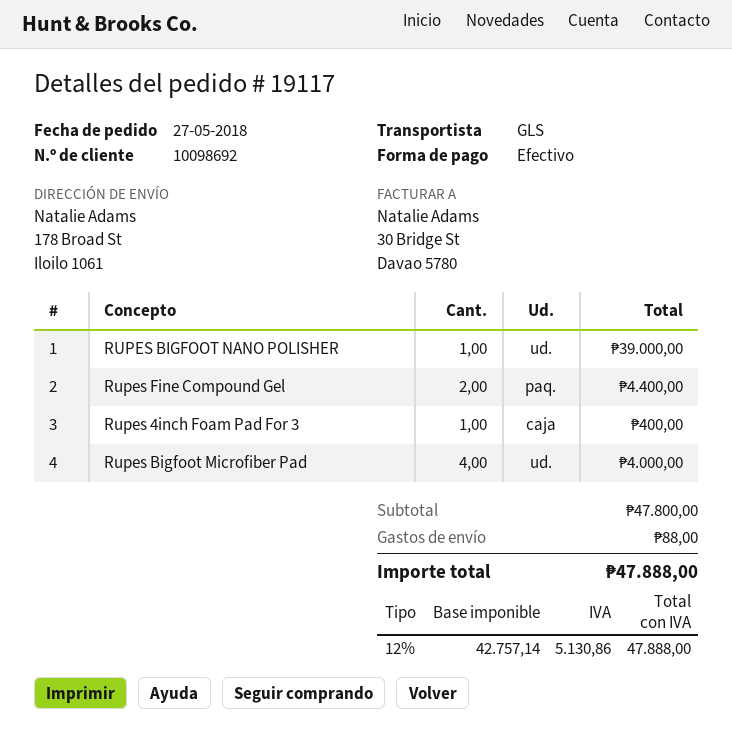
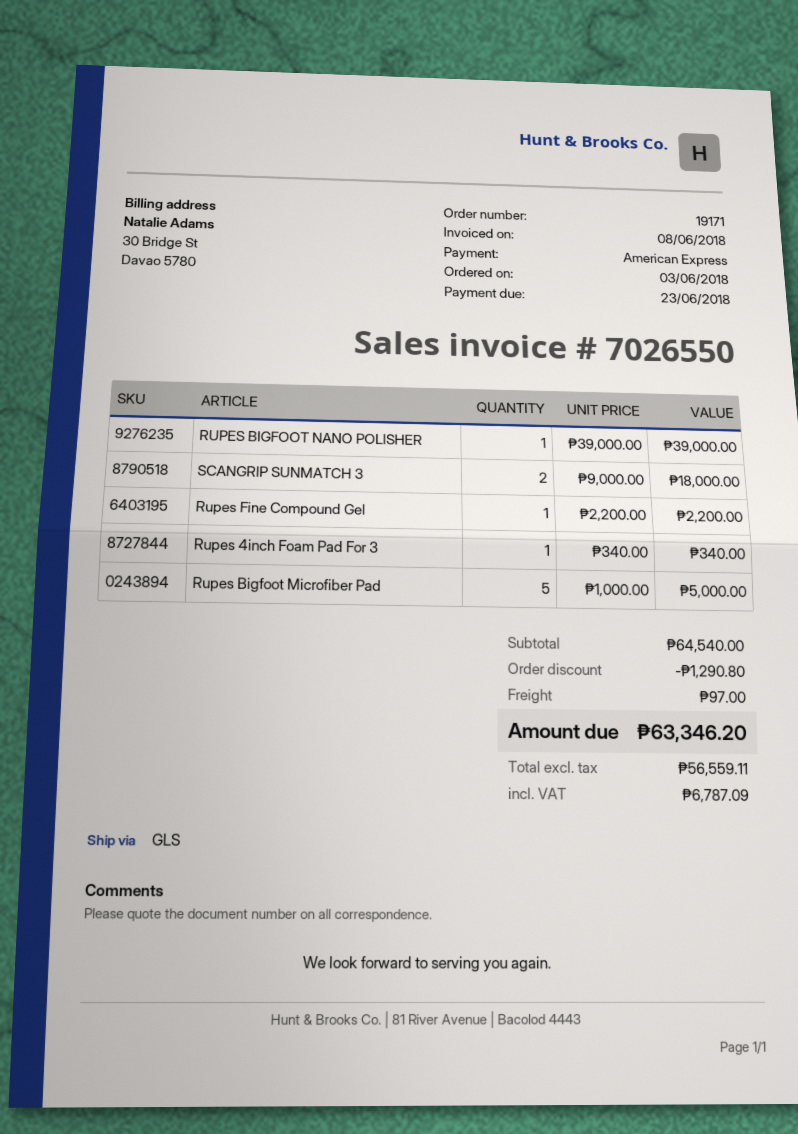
order number: 19117 -> 19171
order date: 2018-05-27 -> 2018-06-03
payment method: cash -> American Express
Rupes Fine Compound Gel: 2 for 4400.00 -> 1 for 2200.00
Rupes 4inch Foam Pad For 3: 1 for 400.00 -> 1 for 340.00
Rupes Bigfoot Microfiber Pad: 4 for 4000.00 -> 5 for 5000.00
SCANGRIP SUNMATCH 3: none -> 2 for 18000.00
subtotal: 47800.00 -> 64540.00
discount: none -> 1290.80
shipping: 88.00 -> 97.00
net: 42757.14 -> 56559.11
tax: 5130.86 -> 6787.09
total: 47888.00 -> 63346.20

